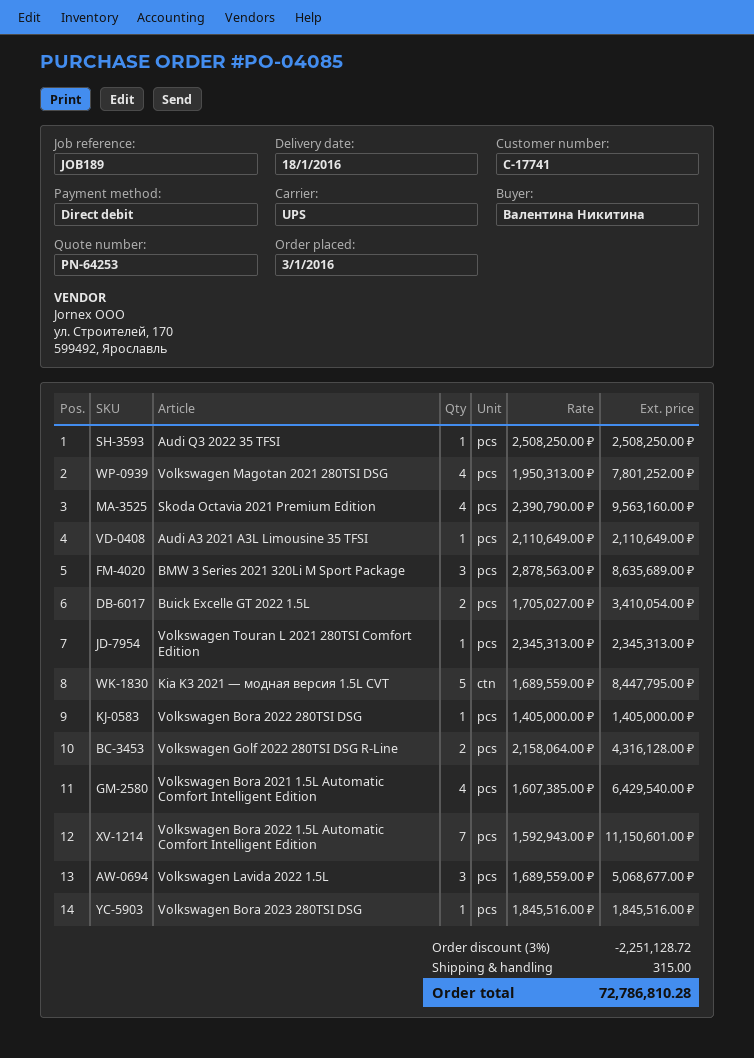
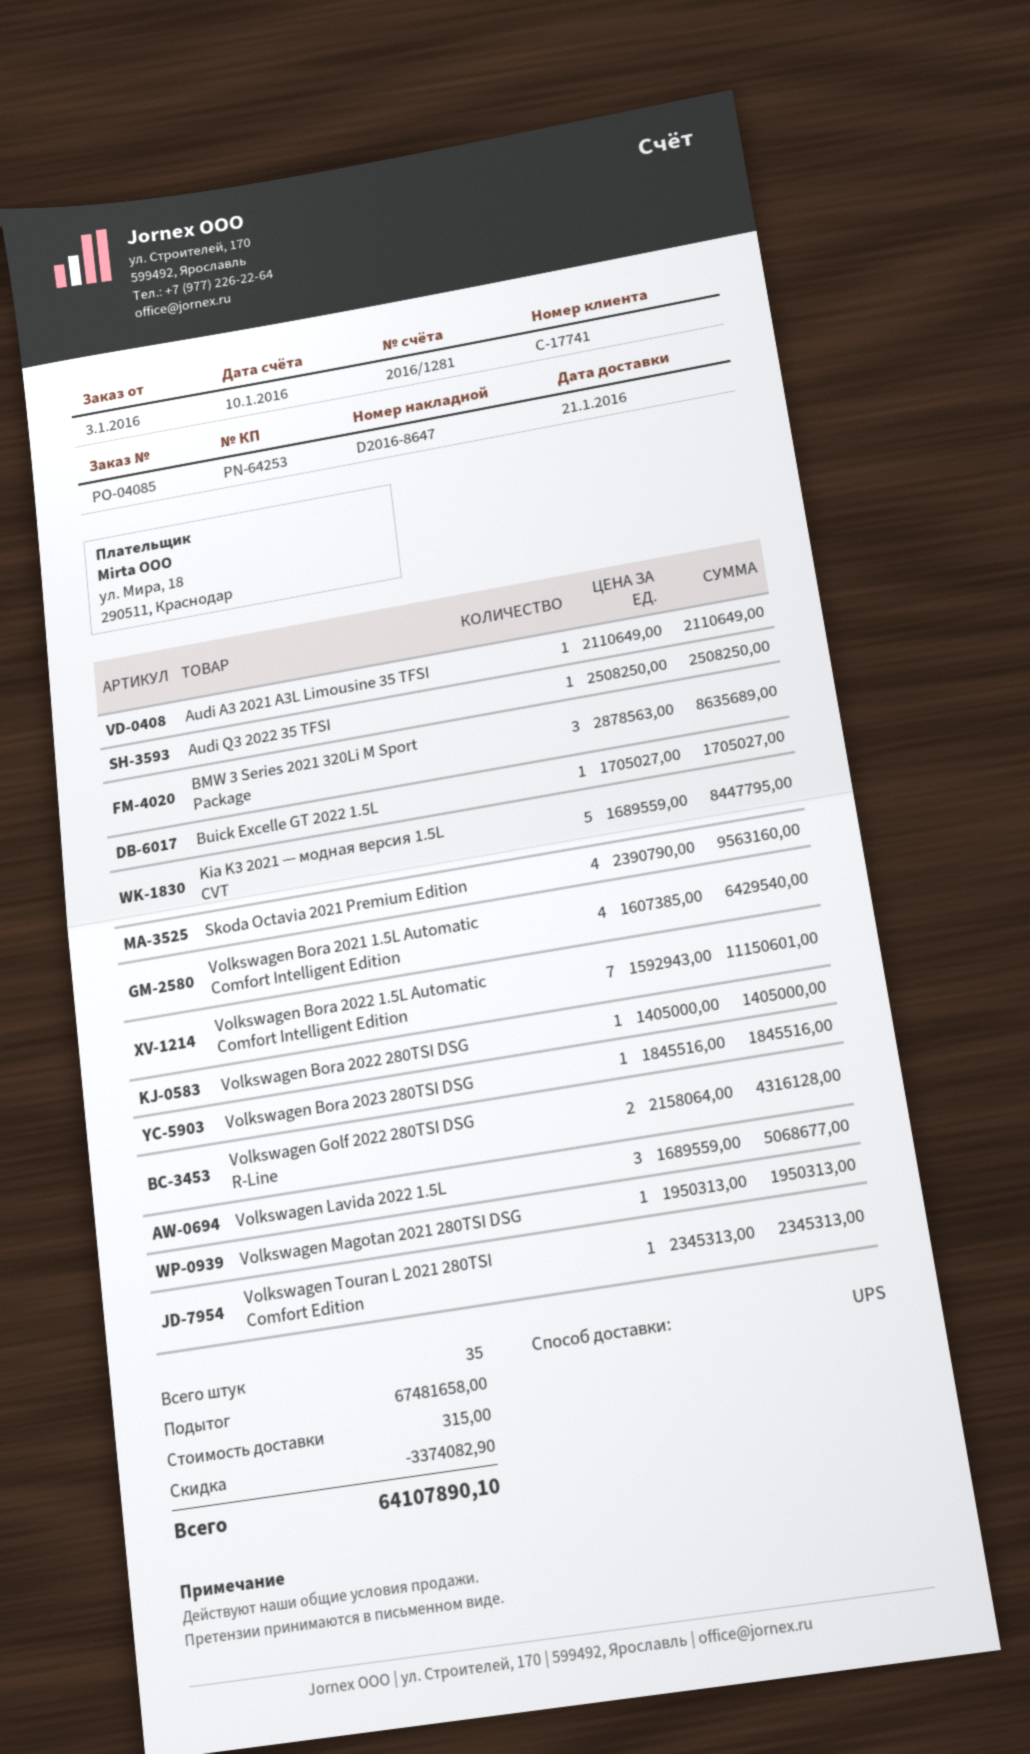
delivery date: 2016-01-18 -> 2016-01-21
Volkswagen Magotan 2021 280TSI DSG: 4 x 1950313.00 = 7801252.00 -> 1 x 1950313.00 = 1950313.00
Buick Excelle GT 2022 1.5L: 2 x 1705027.00 = 3410054.00 -> 1 x 1705027.00 = 1705027.00
discount: 2251128.72 -> 3374082.90
total: 72786810.28 -> 64107890.10

